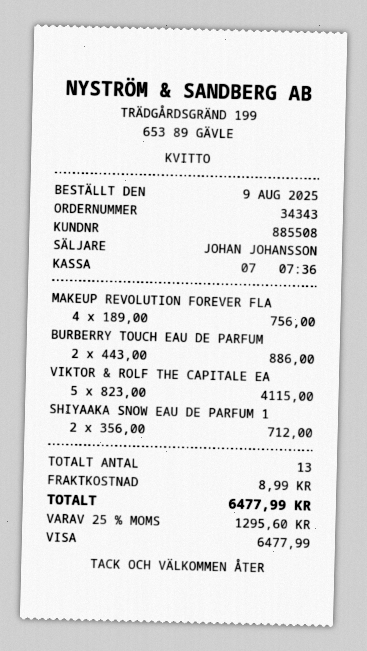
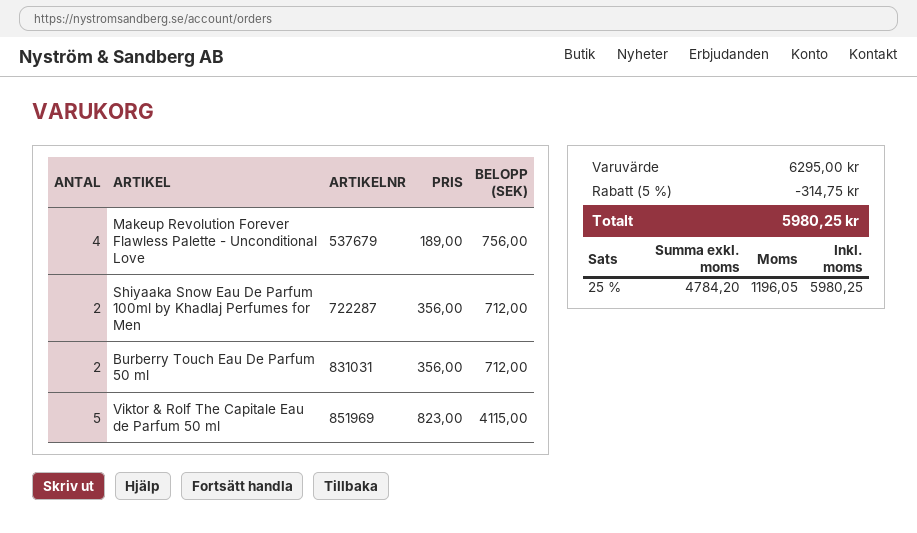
BURBERRY TOUCH EAU DE PARFUM: 2 x 443.00 = 886.00 -> 2 x 356.00 = 712.00
discount: none -> 5% = 314.75
shipping: 8.99 -> none
tax: 25% = 1295.60 -> 25% = 1196.05
total: 6477.99 -> 5980.25

